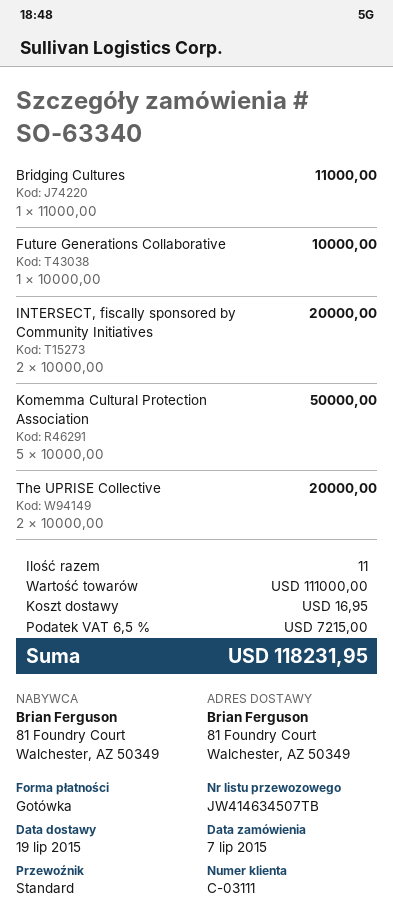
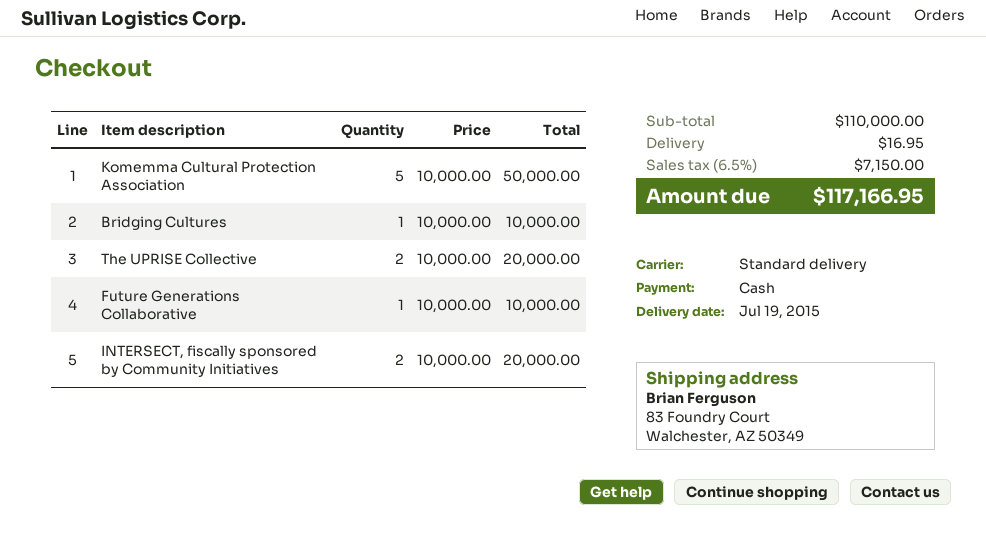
ship to: 81 Foundry Court, Walchester, AZ 50349 -> 83 Foundry Court, Walchester, AZ 50349
Bridging Cultures: 1 x 11000.00 = 11000.00 -> 1 x 10000.00 = 10000.00
subtotal: 111000.00 -> 110000.00
tax: 6.5% = 7215.00 -> 6.5% = 7150.00
total: 118231.95 -> 117166.95

